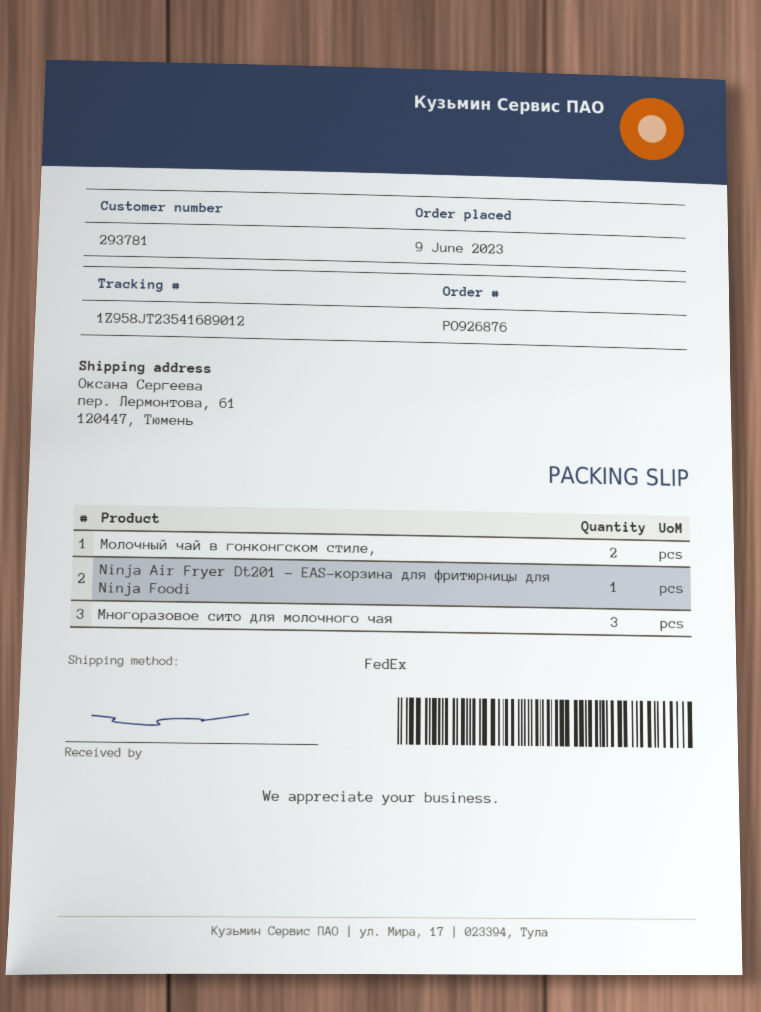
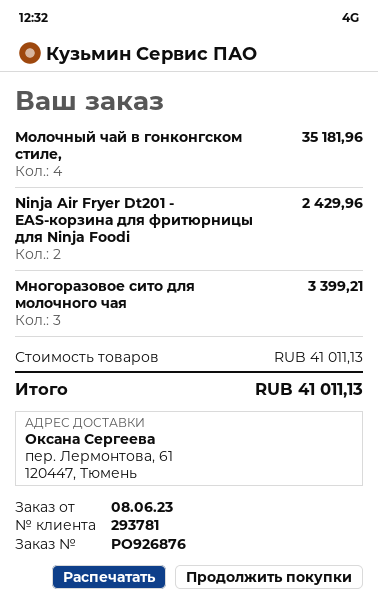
order date: 2023-06-09 -> 2023-06-08
Молочный чай в гонконгском стиле,: 2 -> 4
Ninja Air Fryer Dt201 - EAS-корзина для фритюрницы для Ninja Foodi: 1 -> 2

